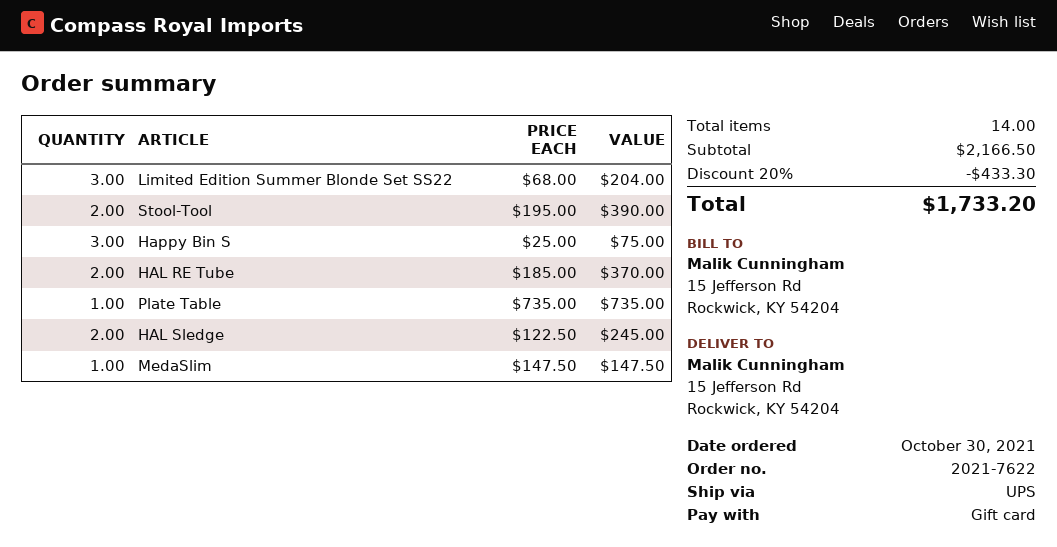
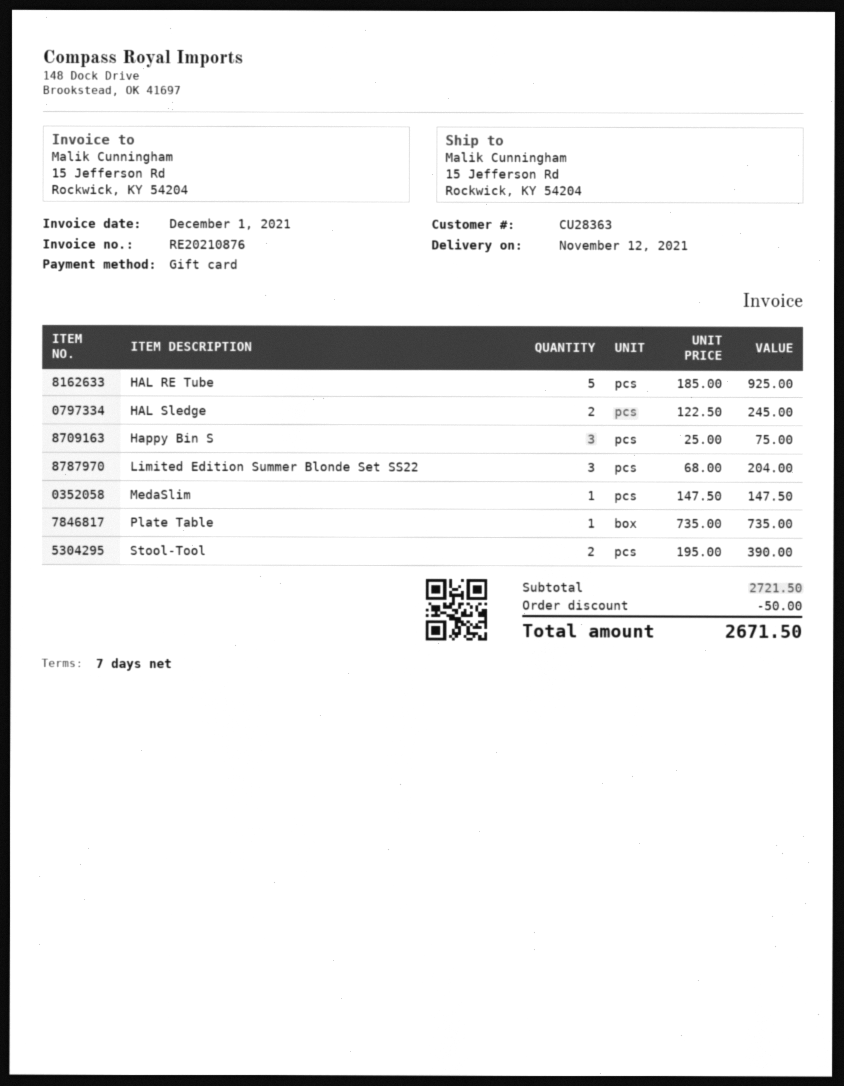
HAL RE Tube: 2 x 185.00 = 370.00 -> 5 x 185.00 = 925.00
subtotal: 2166.50 -> 2721.50
discount: 433.30 -> 50.00
total: 1733.20 -> 2671.50

